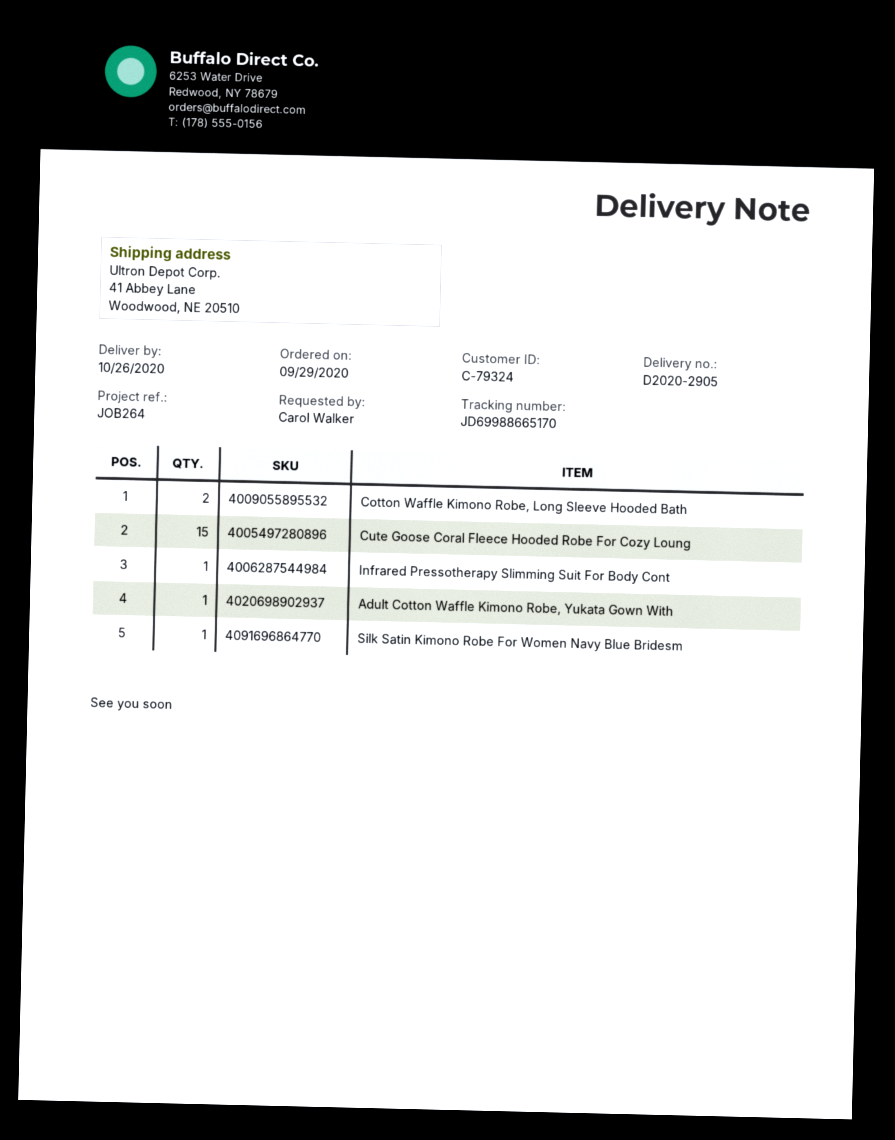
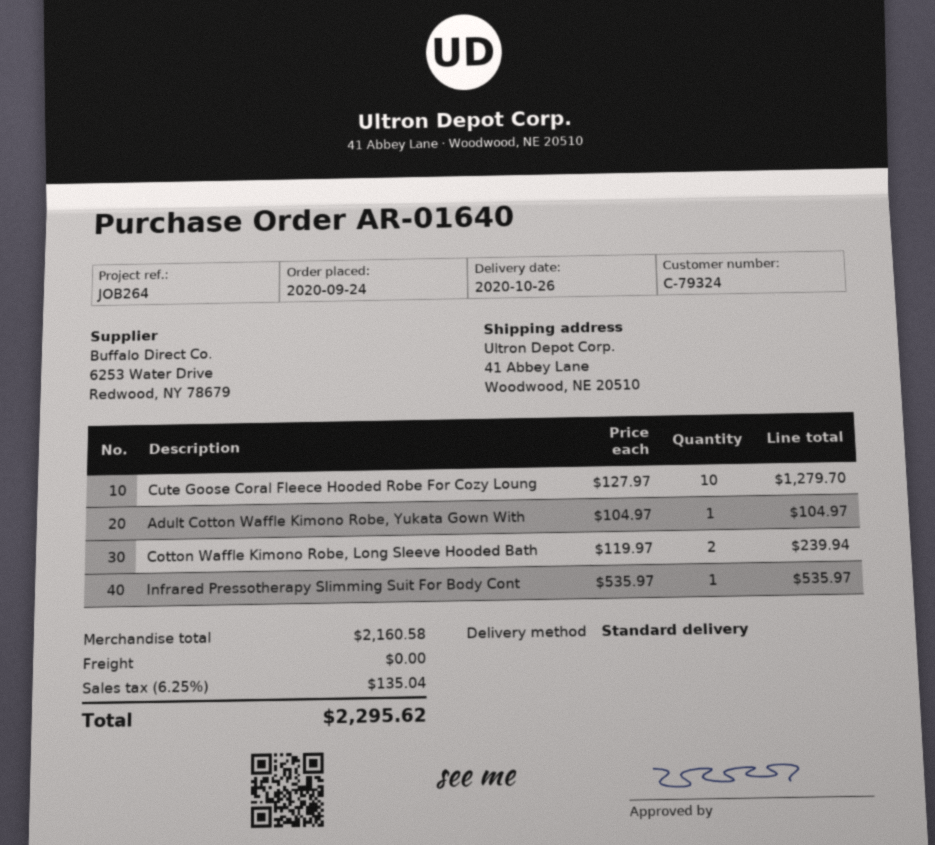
order date: 2020-09-29 -> 2020-09-24
Cute Goose Coral Fleece Hooded Robe For Cozy Loung: 15 -> 10
Silk Satin Kimono Robe For Women Navy Blue Bridesm: 1 -> none

